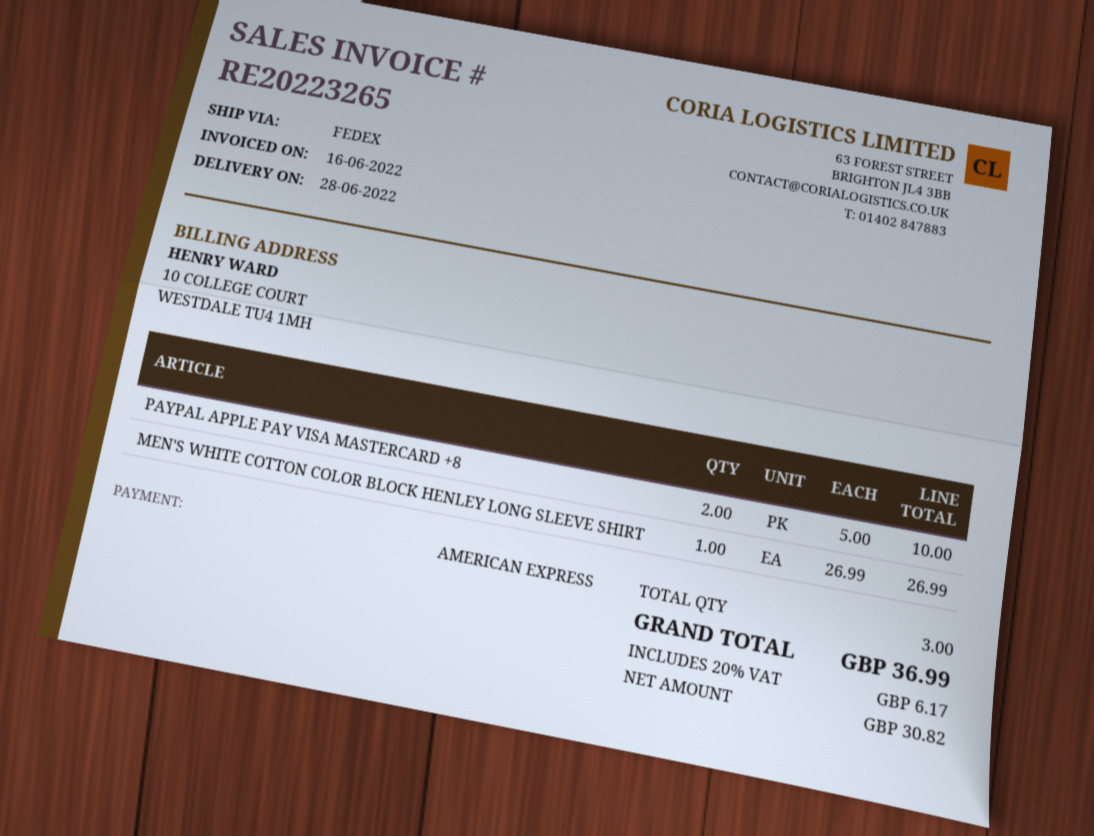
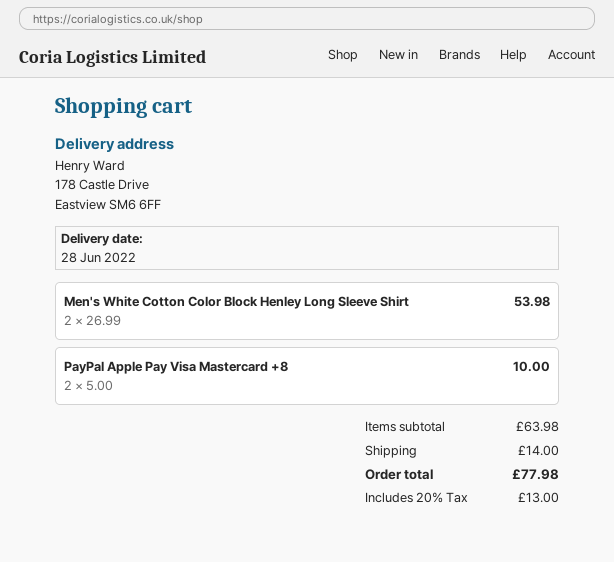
MEN'S WHITE COTTON COLOR BLOCK HENLEY LONG SLEEVE SHIRT: 1 x 26.99 = 26.99 -> 2 x 26.99 = 53.98
shipping: none -> 14.00
tax: 20% = 6.17 -> 20% = 13.00
total: 36.99 -> 77.98

